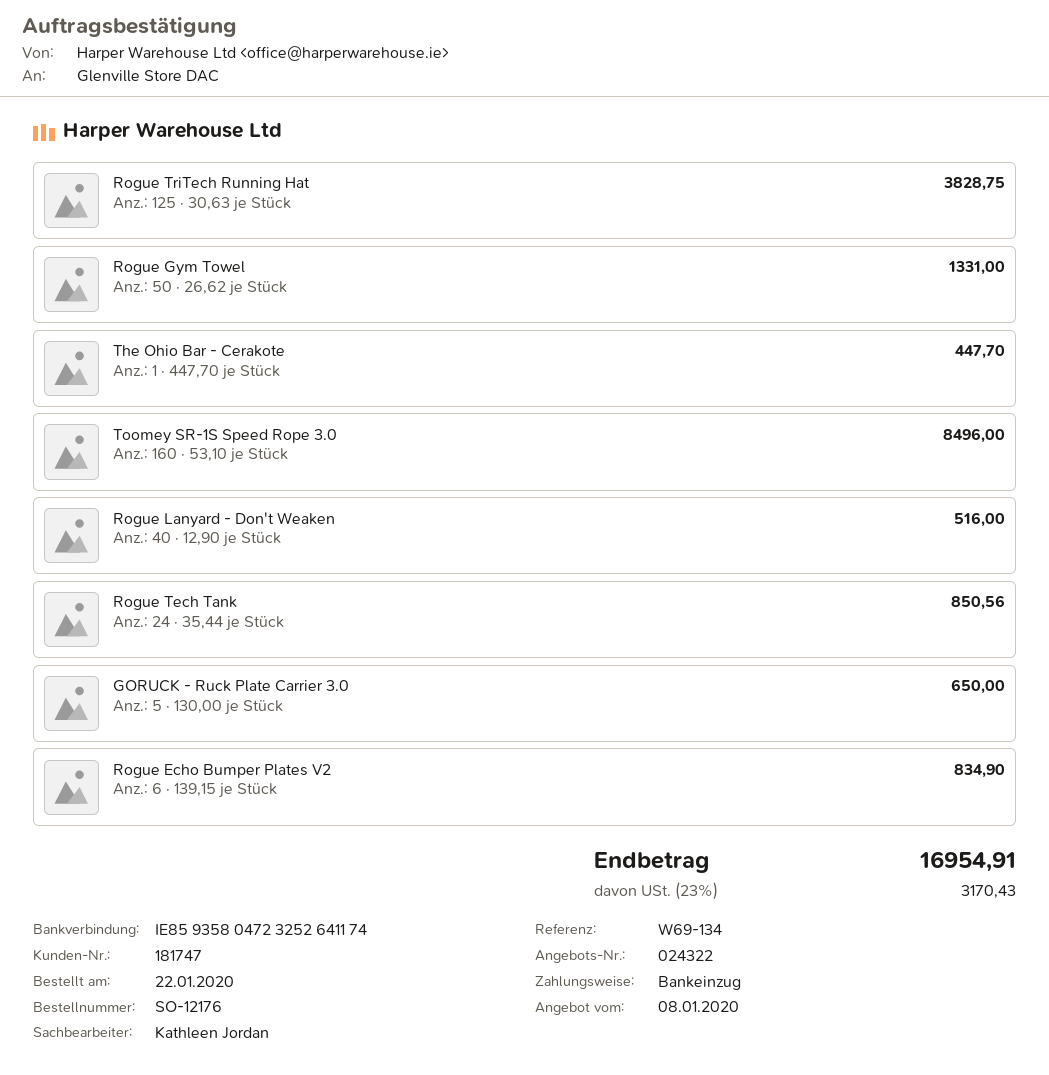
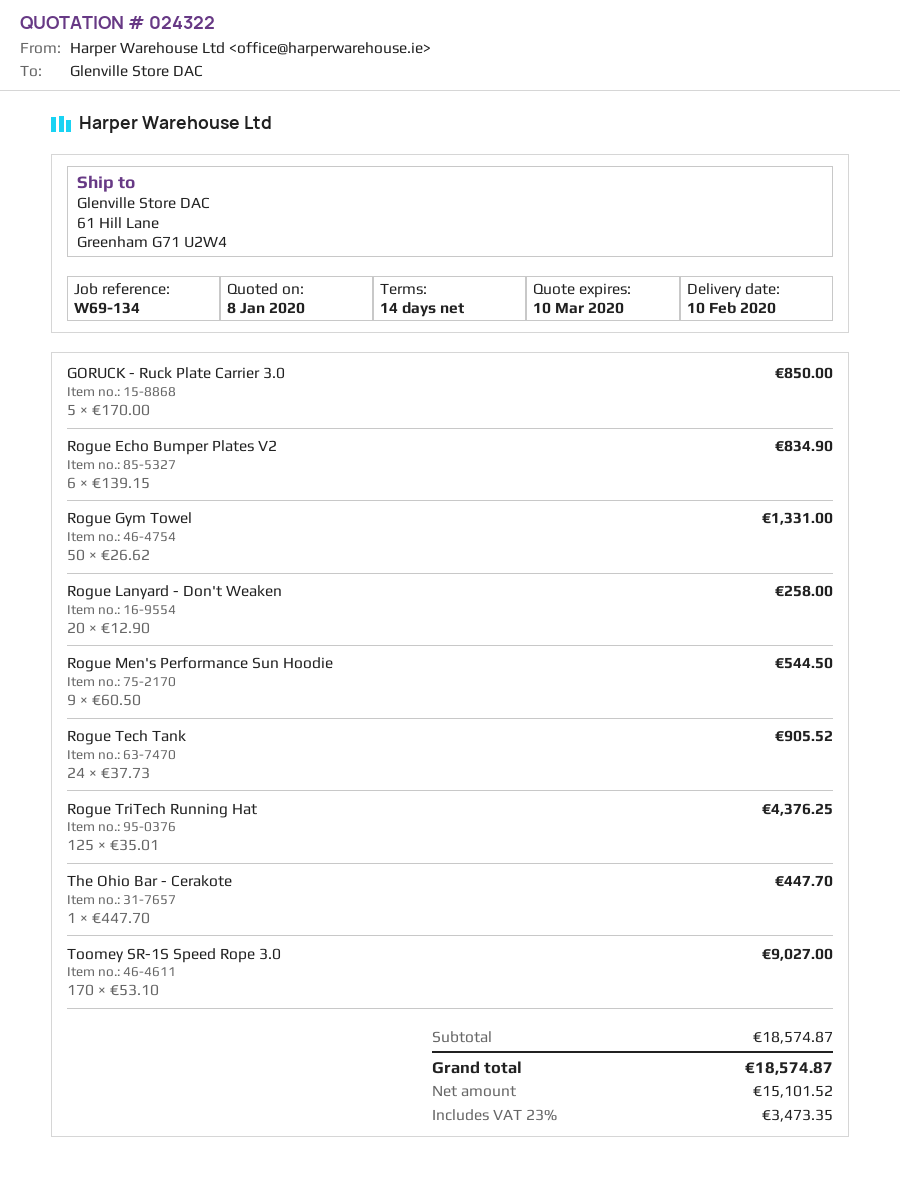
Rogue TriTech Running Hat: 125 x 30.63 = 3828.75 -> 125 x 35.01 = 4376.25
Toomey SR-1S Speed Rope 3.0: 160 x 53.10 = 8496.00 -> 170 x 53.10 = 9027.00
Rogue Lanyard - Don't Weaken: 40 x 12.90 = 516.00 -> 20 x 12.90 = 258.00
Rogue Tech Tank: 24 x 35.44 = 850.56 -> 24 x 37.73 = 905.52
GORUCK - Ruck Plate Carrier 3.0: 5 x 130.00 = 650.00 -> 5 x 170.00 = 850.00
Rogue Men's Performance Sun Hoodie: none -> 9 x 60.50 = 544.50
tax: 23% = 3170.43 -> 23% = 3473.35
total: 16954.91 -> 18574.87

